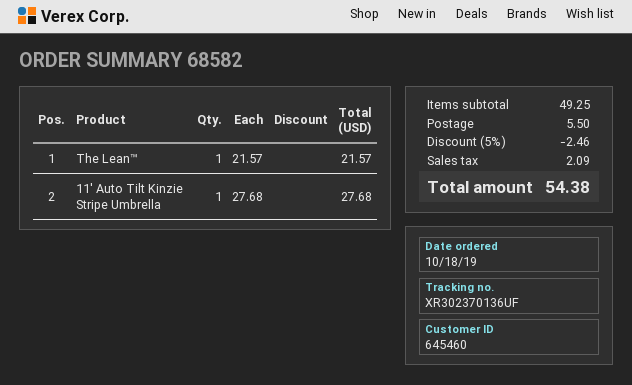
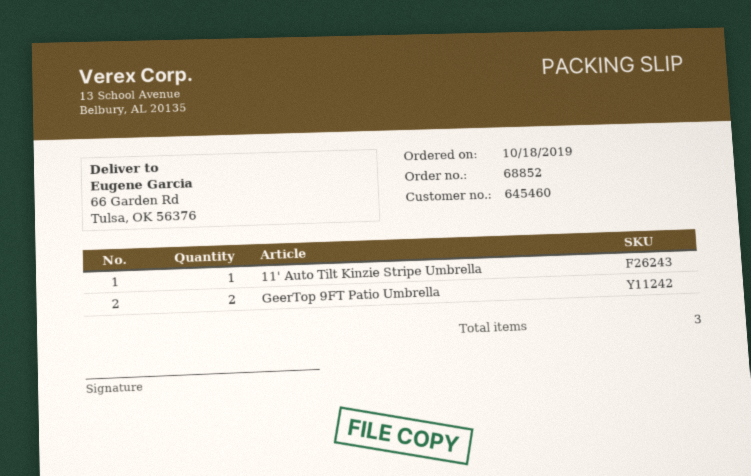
order number: 68582 -> 68852
The Lean™: 1 -> none
GeerTop 9FT Patio Umbrella: none -> 2

